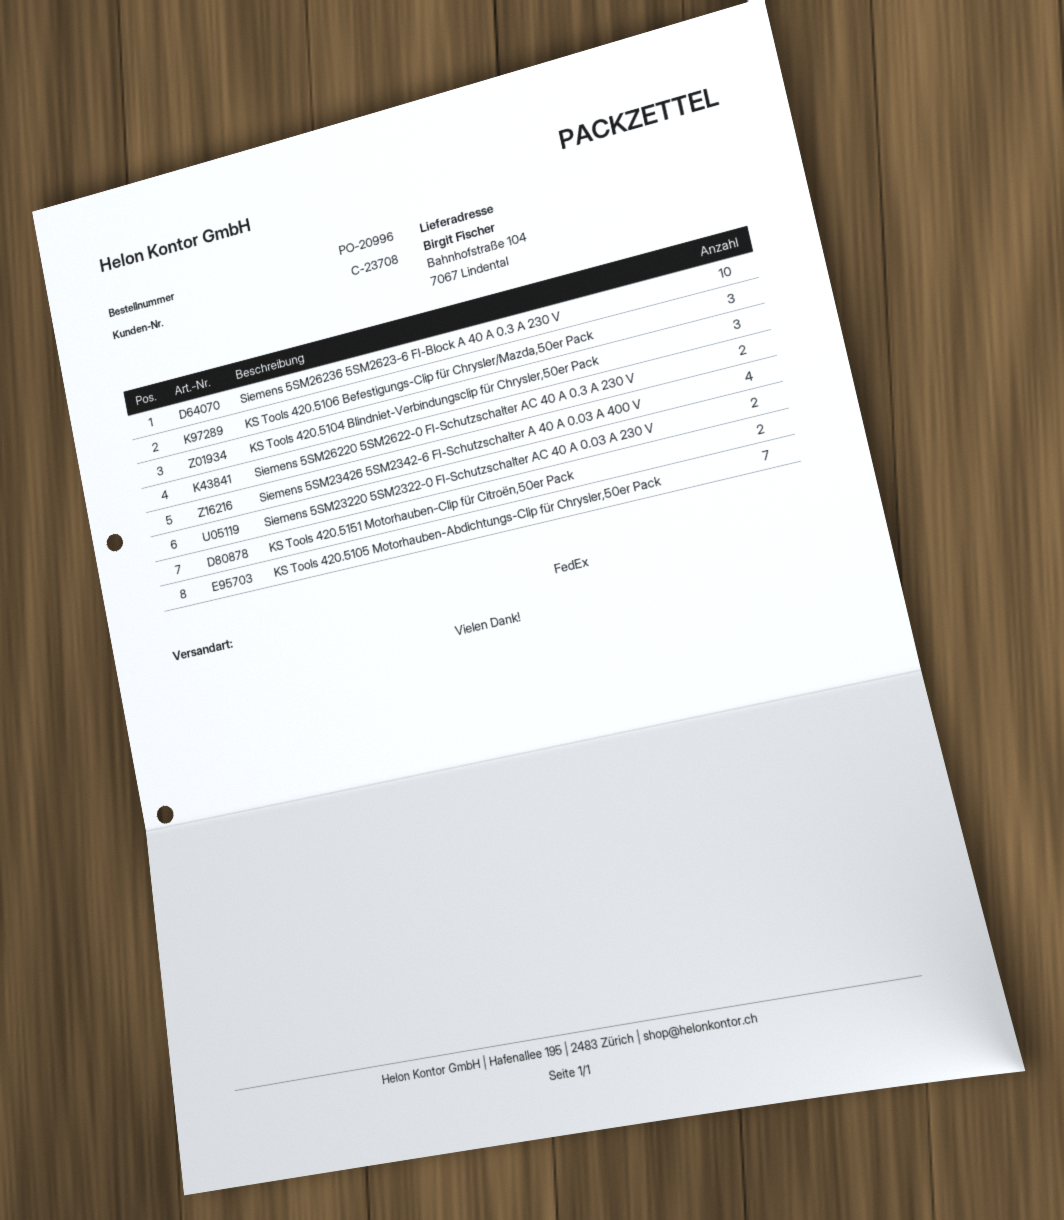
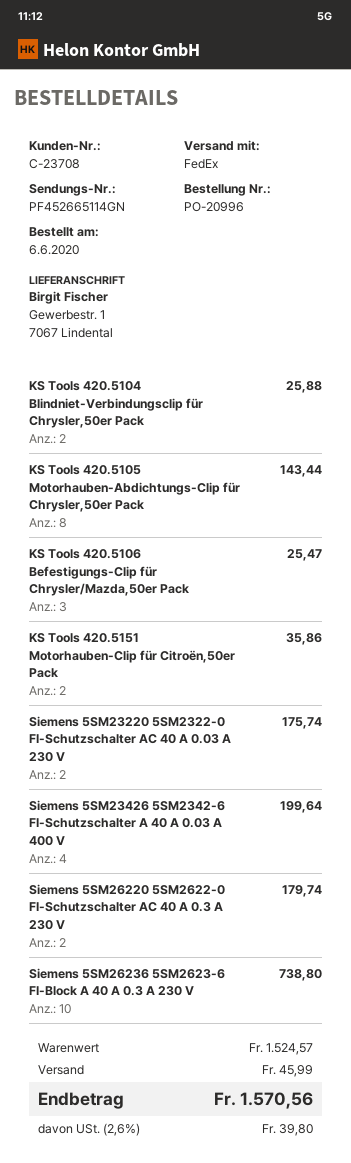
ship to: Bahnhofstraße 104, 7067 Lindental -> Gewerbestr. 1, 7067 Lindental
KS Tools 420.5104 Blindniet-Verbindungsclip für Chrysler,50er Pack: 3 -> 2
KS Tools 420.5105 Motorhauben-Abdichtungs-Clip für Chrysler,50er Pack: 7 -> 8

